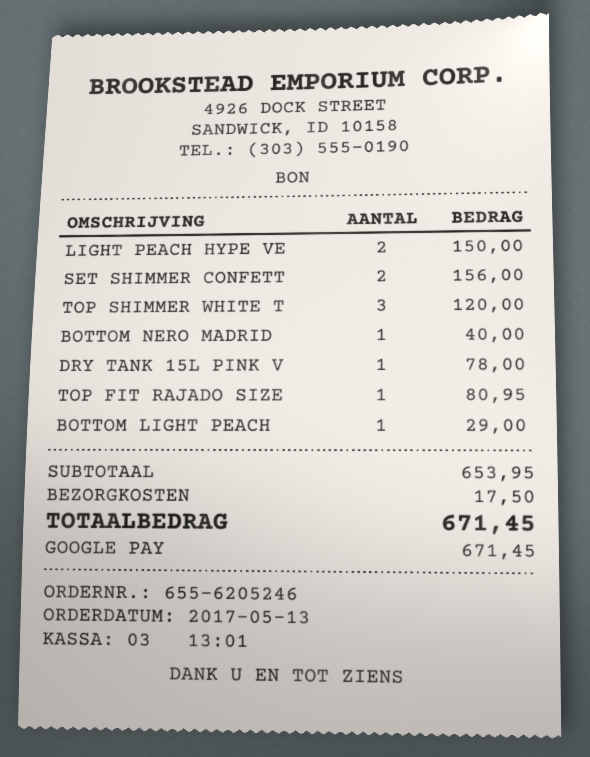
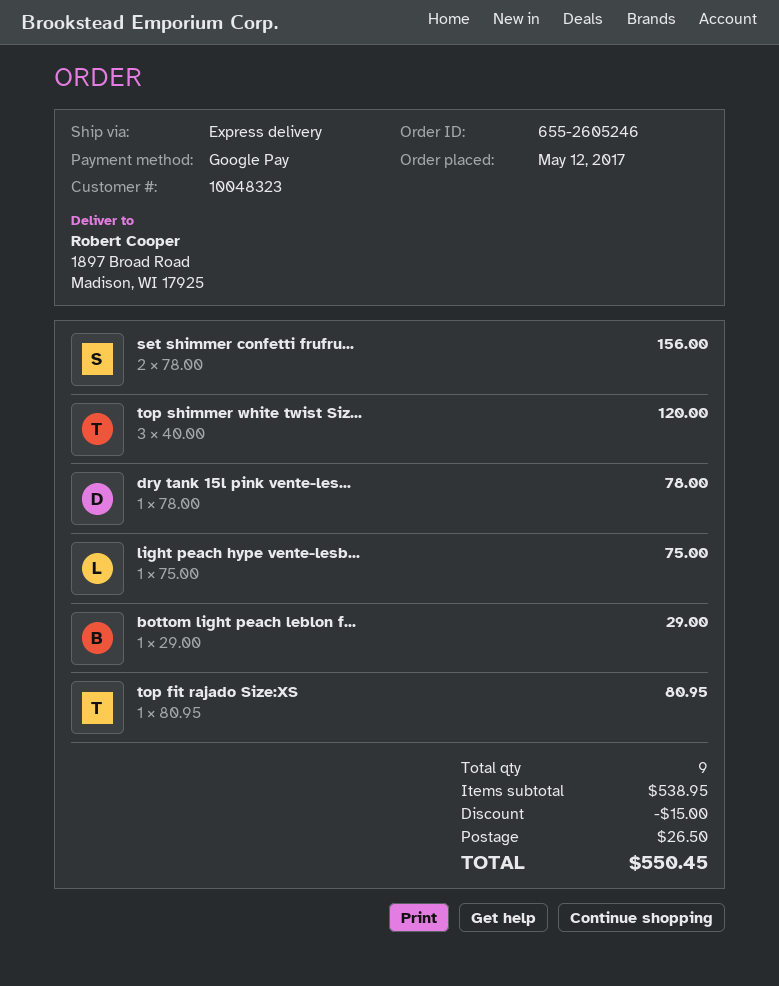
order number: 655-6205246 -> 655-2605246
order date: 2017-05-13 -> 2017-05-12
LIGHT PEACH HYPE VE: 2 for 150.00 -> 1 for 75.00
BOTTOM NERO MADRID: 1 for 40.00 -> none
subtotal: 653.95 -> 538.95
discount: none -> 15.00
shipping: 17.50 -> 26.50
total: 671.45 -> 550.45

